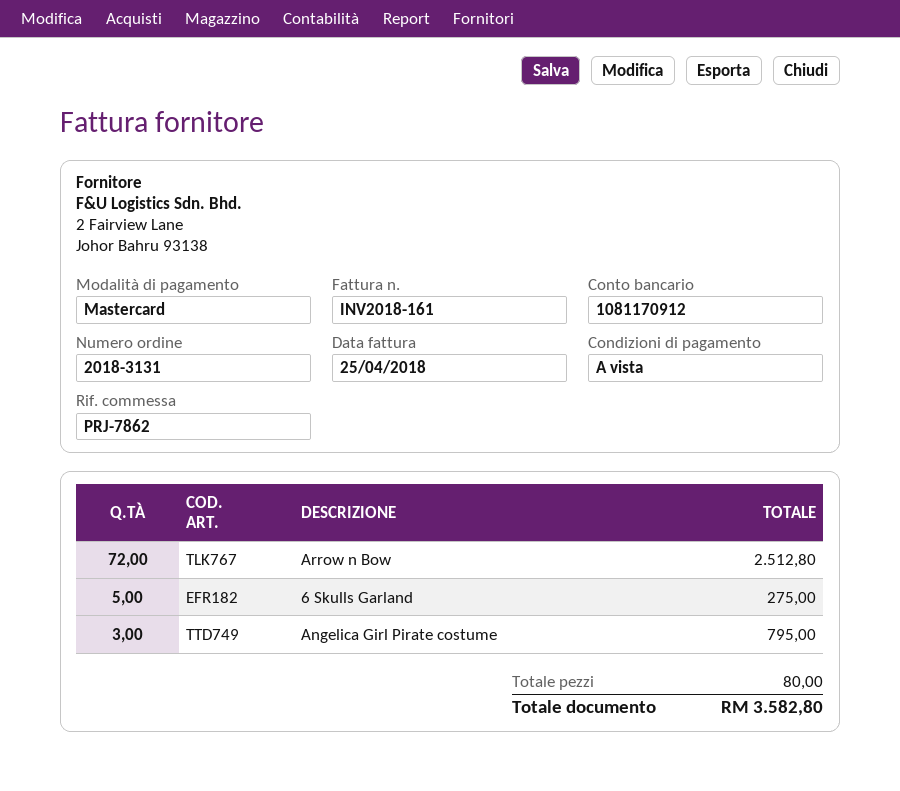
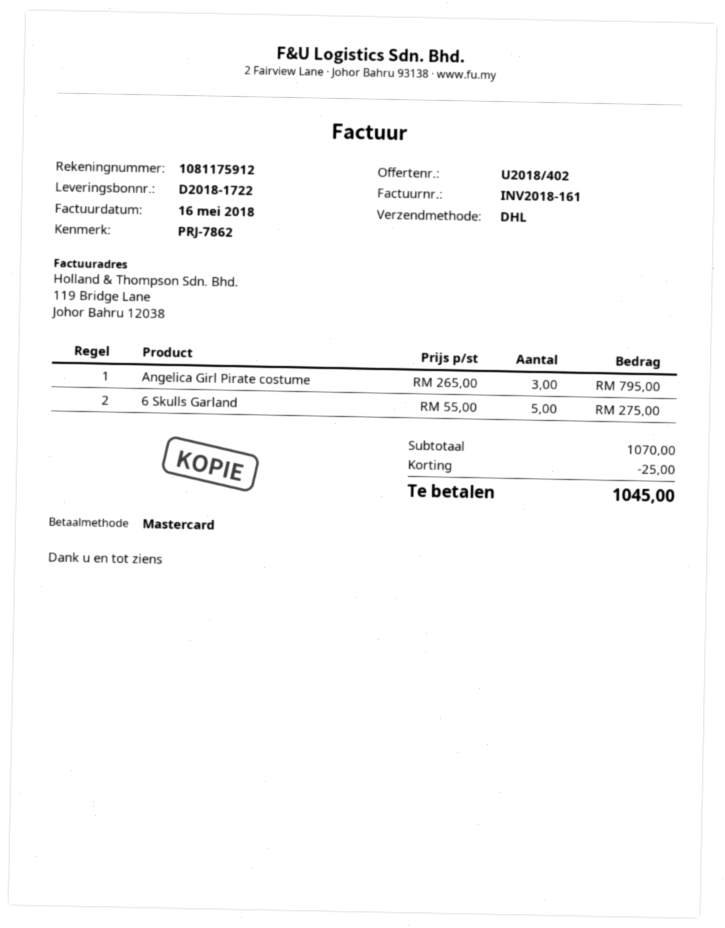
invoice date: 2018-04-25 -> 2018-05-16
bank account: 1081170912 -> 1081175912
Arrow n Bow: 72 for 2512.80 -> none
discount: none -> 25.00
total: 3582.80 -> 1045.00

